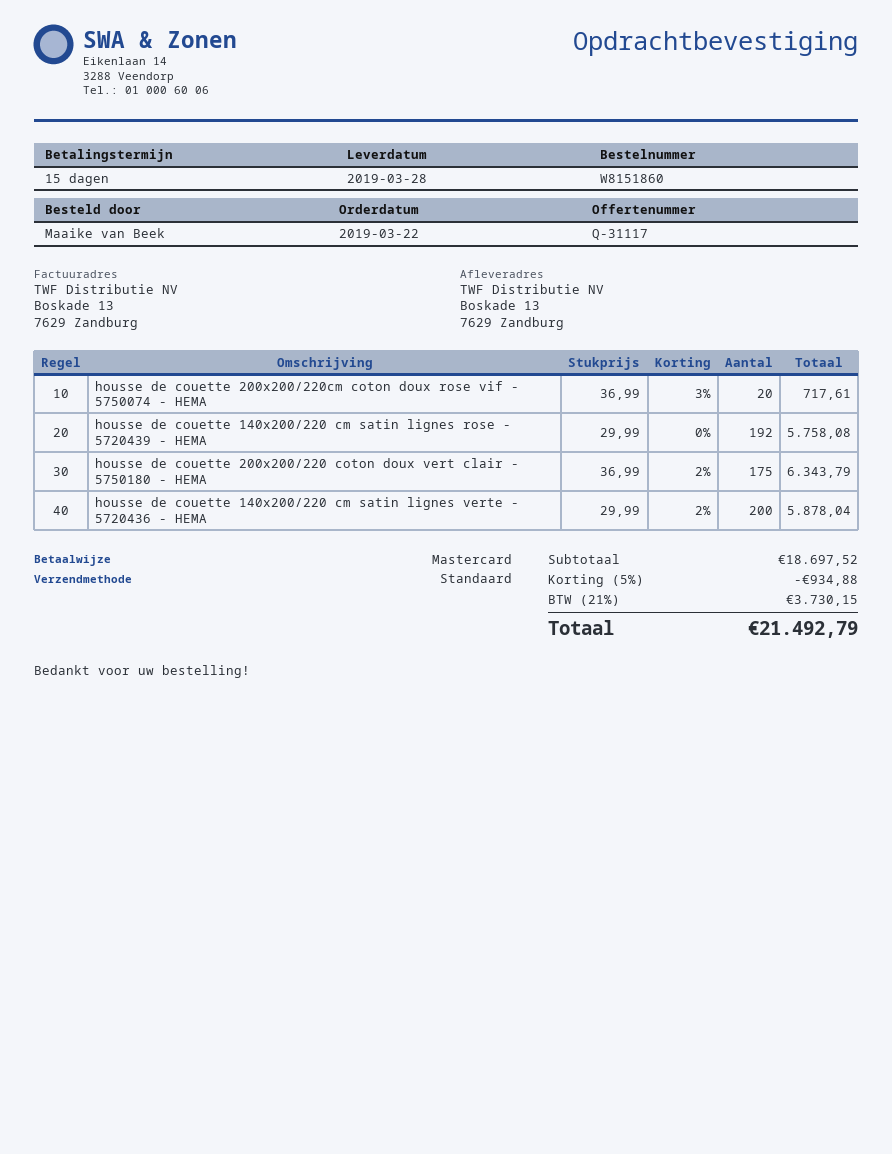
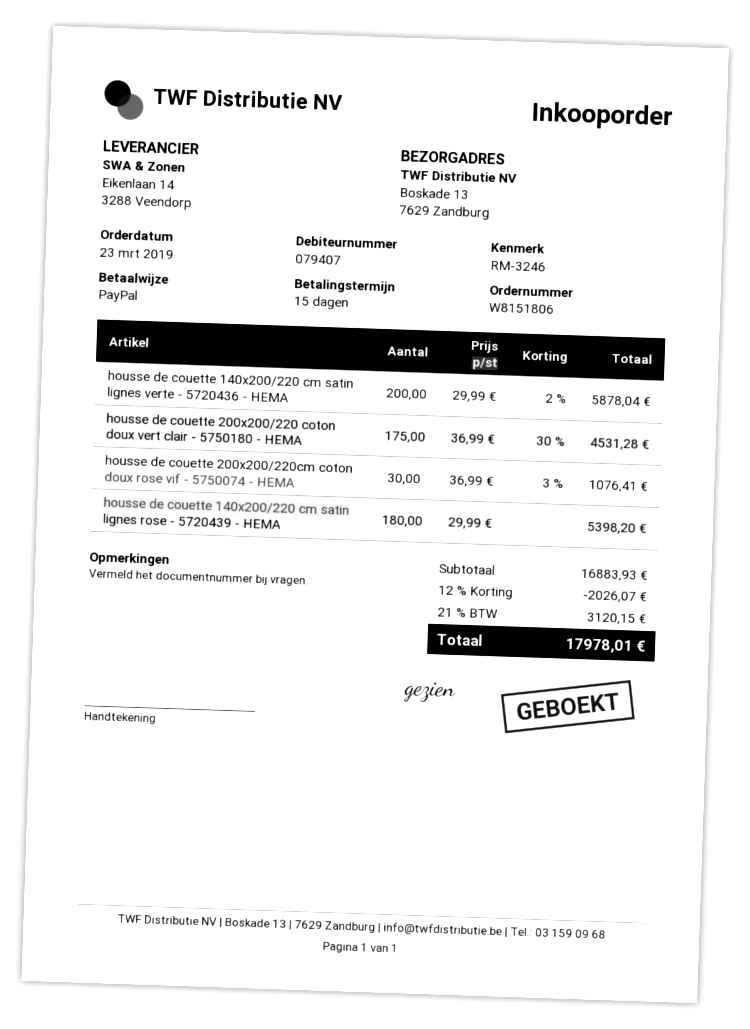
order number: W8151860 -> W8151806
order date: 2019-03-22 -> 2019-03-23
payment method: Mastercard -> PayPal
housse de couette 200x200/220cm coton doux rose vif - 5750074 - HEMA: 20 x 36.99 - 3% = 717.61 -> 30 x 36.99 - 3% = 1076.41
housse de couette 140x200/220 cm satin lignes rose - 5720439 - HEMA: 192 x 29.99 = 5758.08 -> 180 x 29.99 = 5398.20
housse de couette 200x200/220 coton doux vert clair - 5750180 - HEMA: 175 x 36.99 - 2% = 6343.79 -> 175 x 36.99 - 30% = 4531.28
subtotal: 18697.52 -> 16883.93
discount: 5% = 934.88 -> 12% = 2026.07
tax: 21% = 3730.15 -> 21% = 3120.15
total: 21492.79 -> 17978.01

